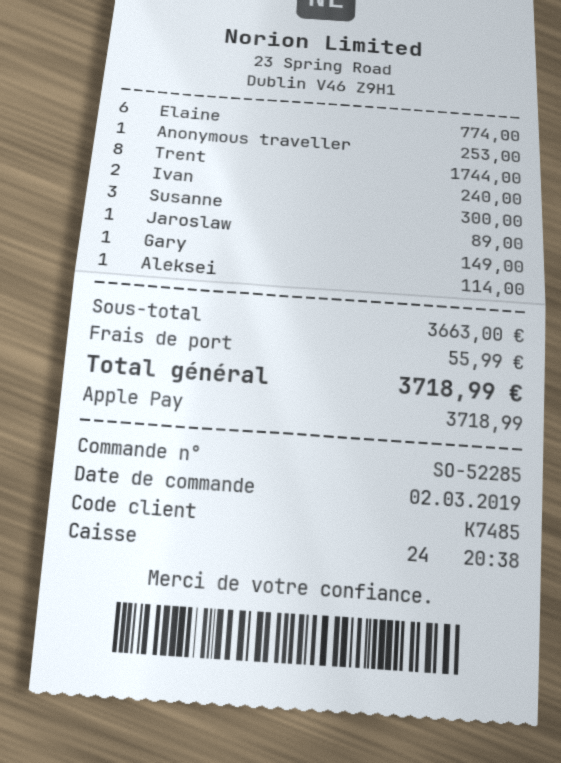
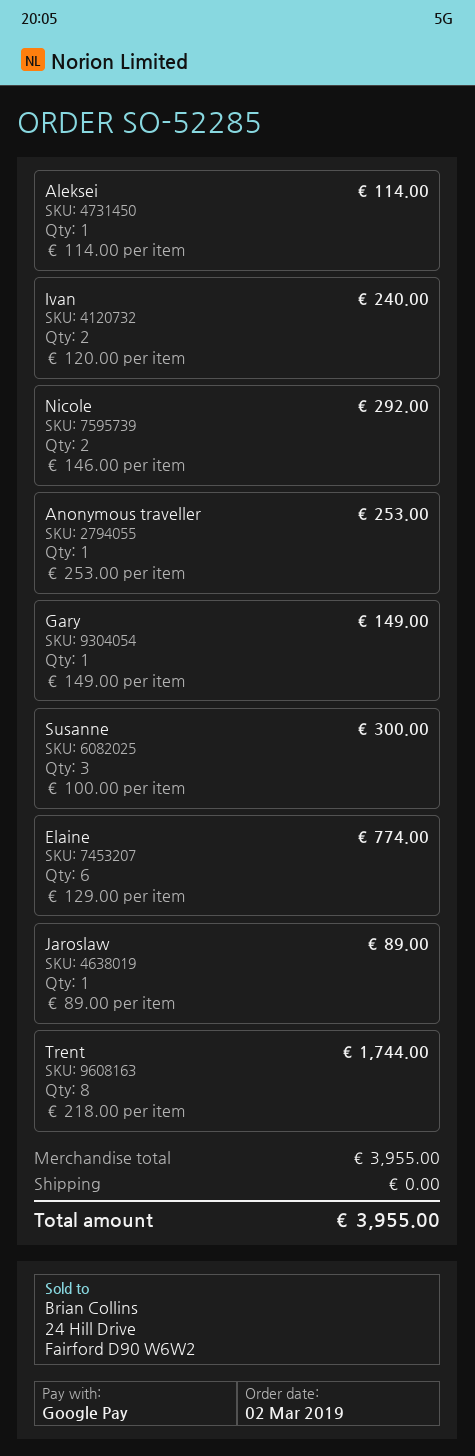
payment method: Apple Pay -> Google Pay
Nicole: none -> 2 for 292.00
subtotal: 3663.00 -> 3955.00
shipping: 55.99 -> 0.00
total: 3718.99 -> 3955.00

